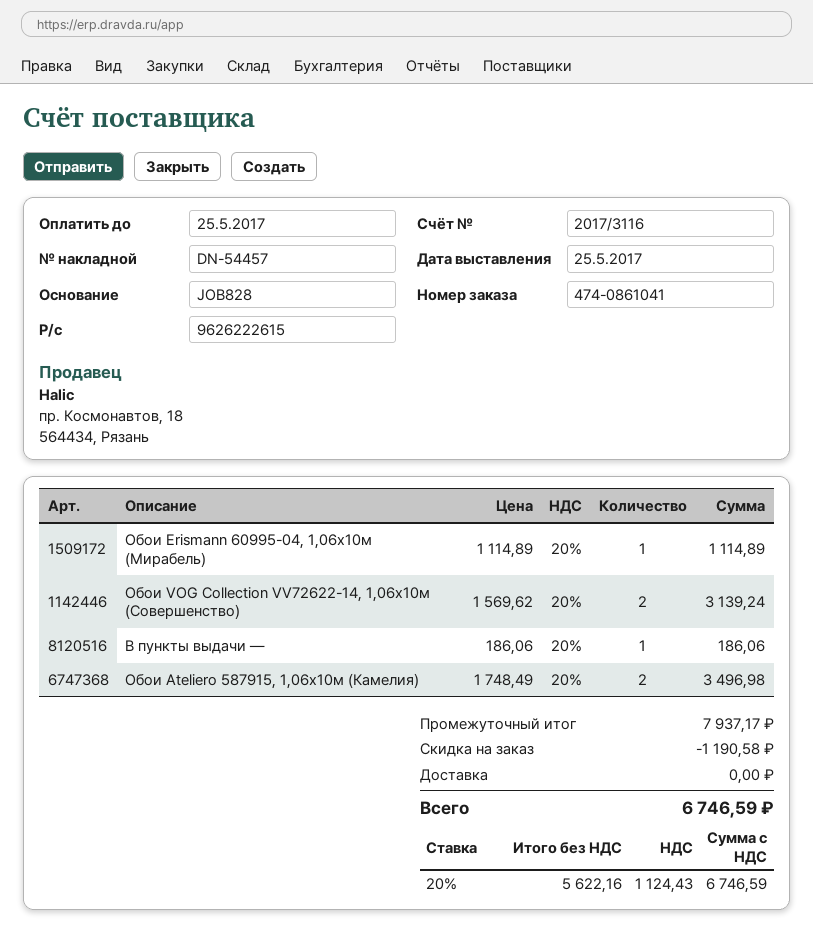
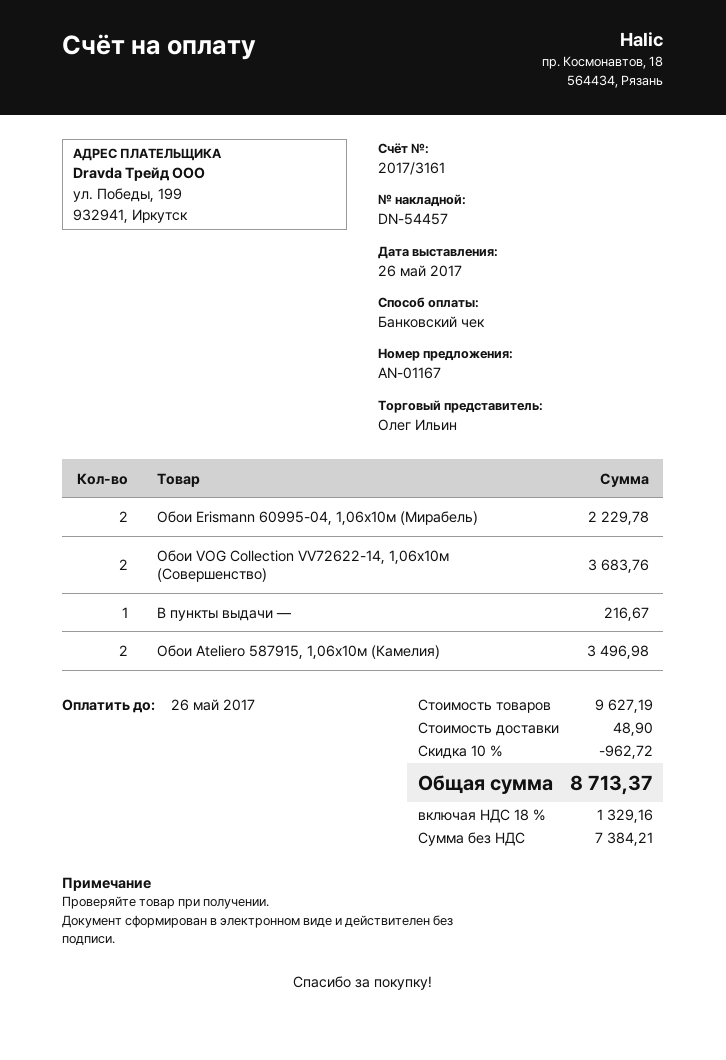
invoice number: 2017/3116 -> 2017/3161
invoice date: 2017-05-25 -> 2017-05-26
due date: 2017-05-25 -> 2017-05-26
Обои Erismann 60995-04, 1,06х10м (Мирабель): 1 for 1114.89 -> 2 for 2229.78
Обои VOG Collection VV72622-14, 1,06х10м (Совершенство): 2 for 3139.24 -> 2 for 3683.76
В пункты выдачи —: 1 for 186.06 -> 1 for 216.67
subtotal: 7937.17 -> 9627.19
discount: 1190.58 -> 962.72
shipping: 0.00 -> 48.90
net: 5622.16 -> 7384.21
tax: 20% = 1124.43 -> 18% = 1329.16
total: 6746.59 -> 8713.37

